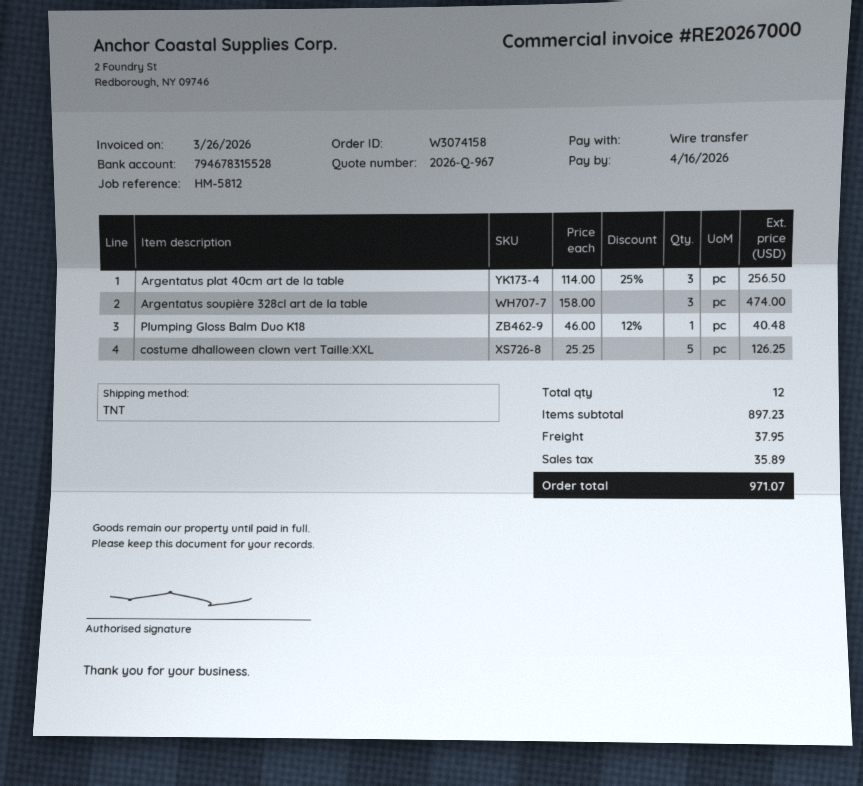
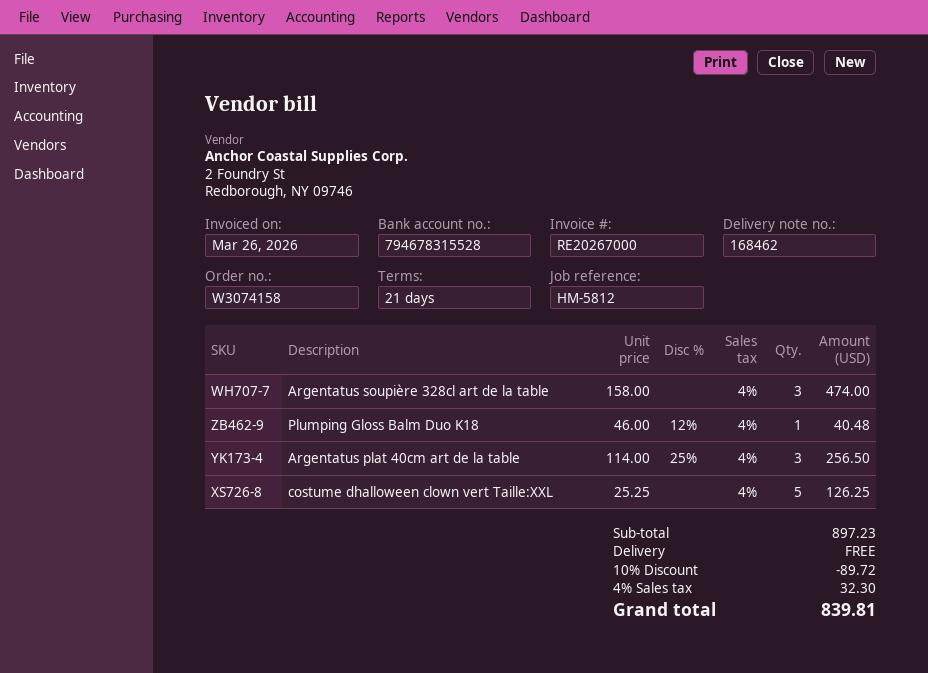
discount: none -> 10% = 89.72
shipping: 37.95 -> 0.00
tax: 35.89 -> 32.30
total: 971.07 -> 839.81

